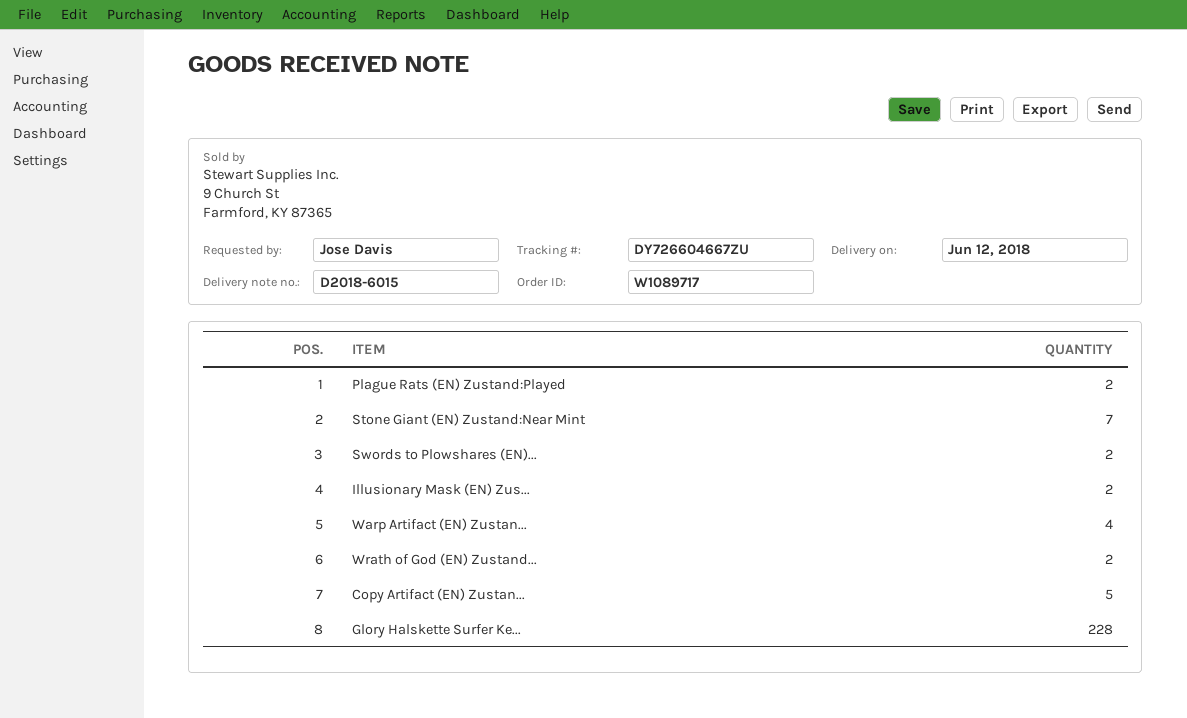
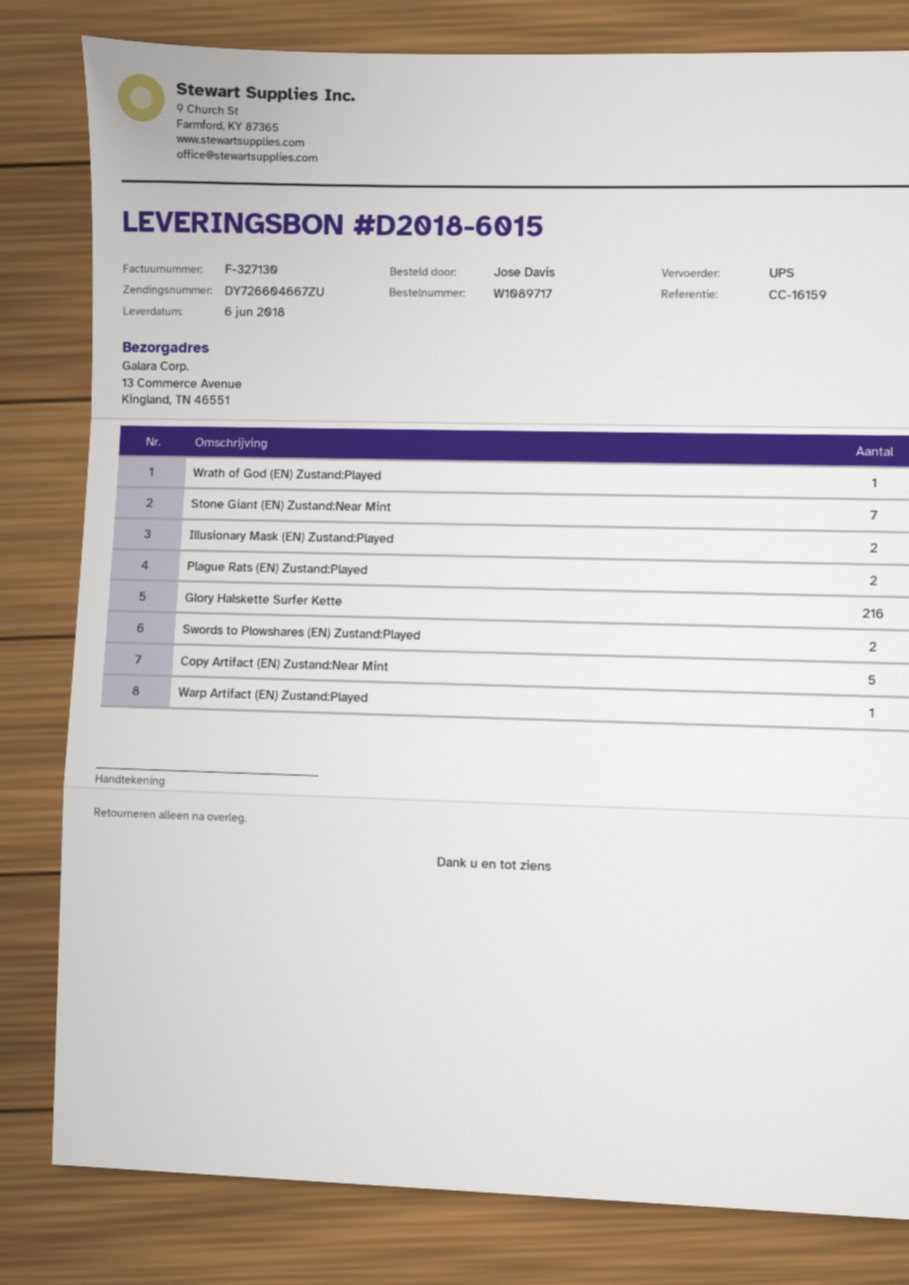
delivery date: 2018-06-12 -> 2018-06-06
Warp Artifact (EN) Zustan...: 4 -> 1
Wrath of God (EN) Zustand...: 2 -> 1
Glory Halskette Surfer Ke...: 228 -> 216

